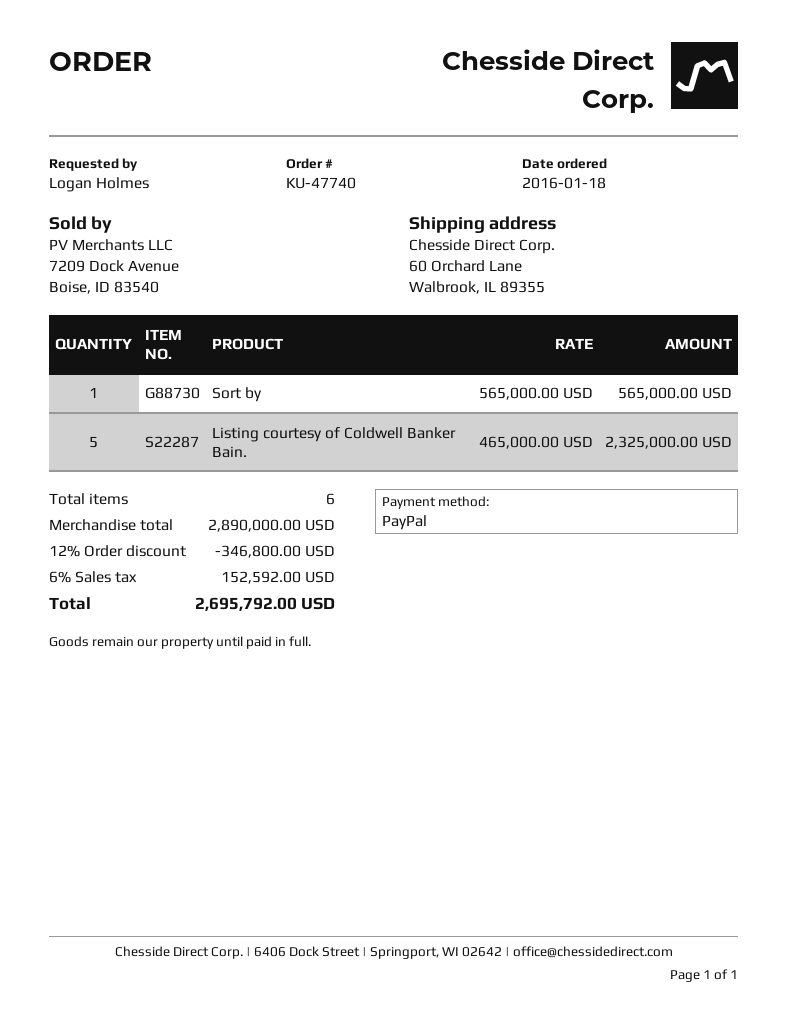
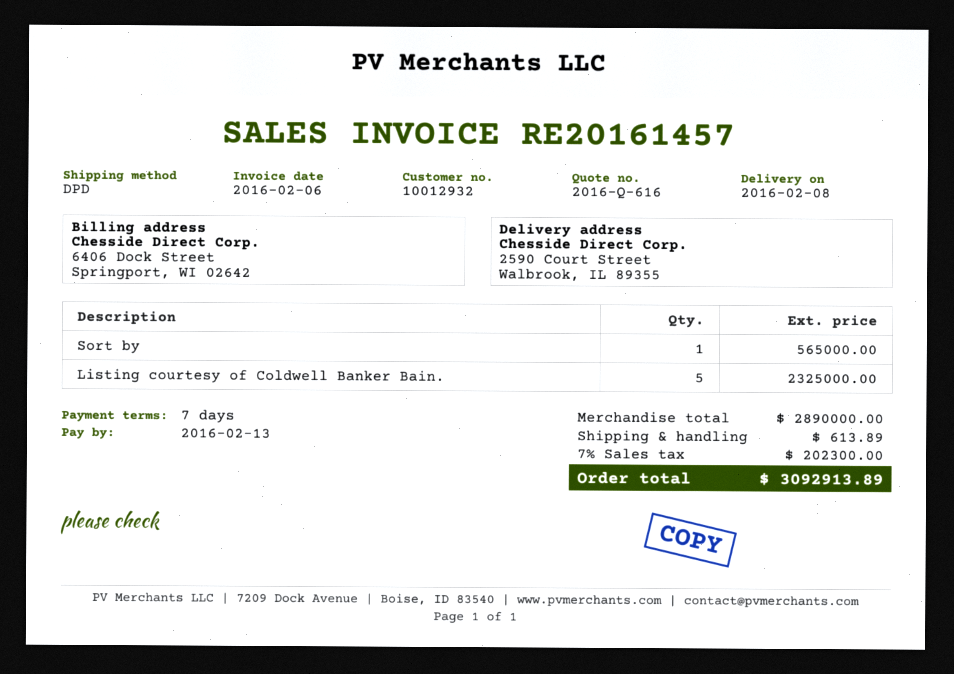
ship to: 60 Orchard Lane, Walbrook, IL 89355 -> 2590 Court Street, Walbrook, IL 89355
discount: 12% = 346800.00 -> none
shipping: none -> 613.89
tax: 6% = 152592.00 -> 7% = 202300.00
total: 2695792.00 -> 3092913.89

